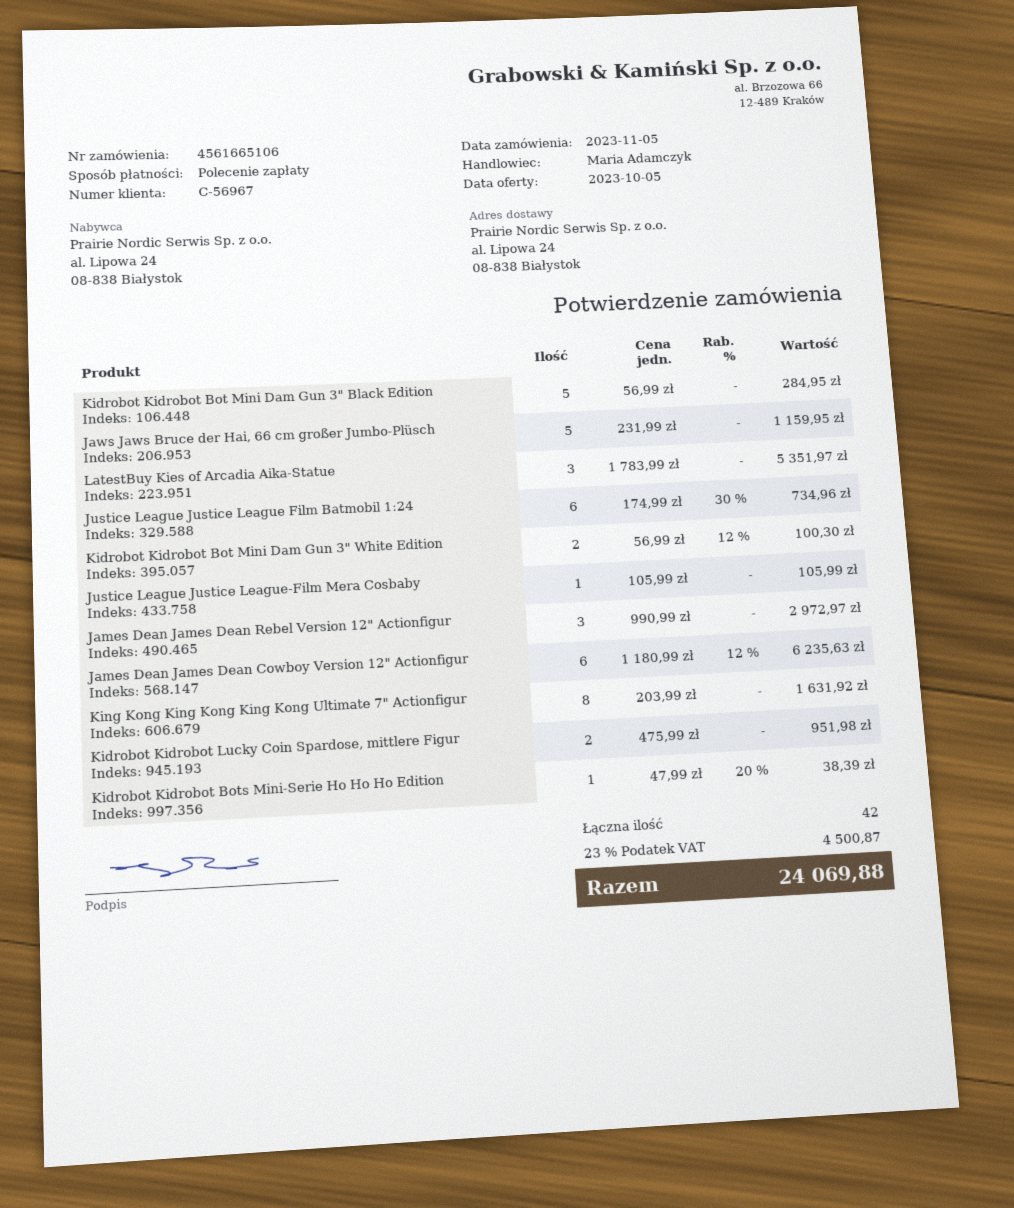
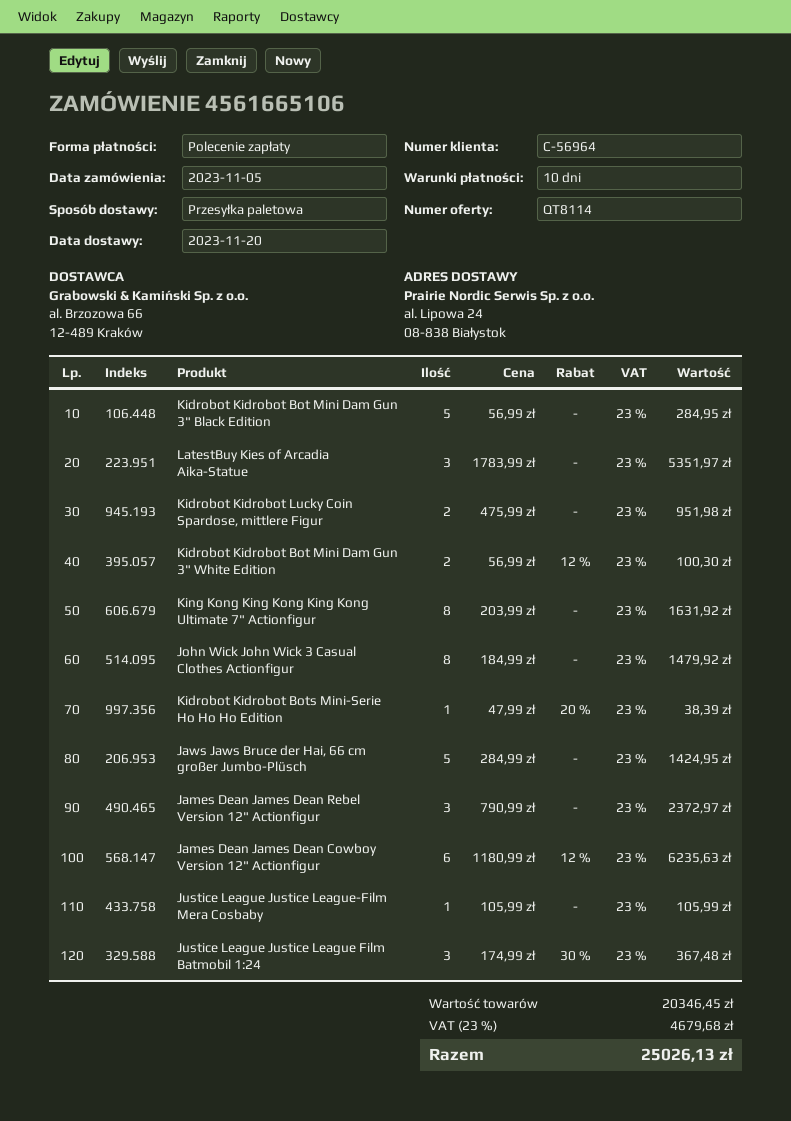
customer number: C-56967 -> C-56964
Jaws Jaws Bruce der Hai, 66 cm großer Jumbo-Plüsch: 5 x 231.99 = 1159.95 -> 5 x 284.99 = 1424.95
Justice League Justice League Film Batmobil 1:24: 6 x 174.99 - 30% = 734.96 -> 3 x 174.99 - 30% = 367.48
James Dean James Dean Rebel Version 12" Actionfigur: 3 x 990.99 = 2972.97 -> 3 x 790.99 = 2372.97
John Wick John Wick 3 Casual Clothes Actionfigur: none -> 8 x 184.99 = 1479.92
tax: 23% = 4500.87 -> 23% = 4679.68
total: 24069.88 -> 25026.13

